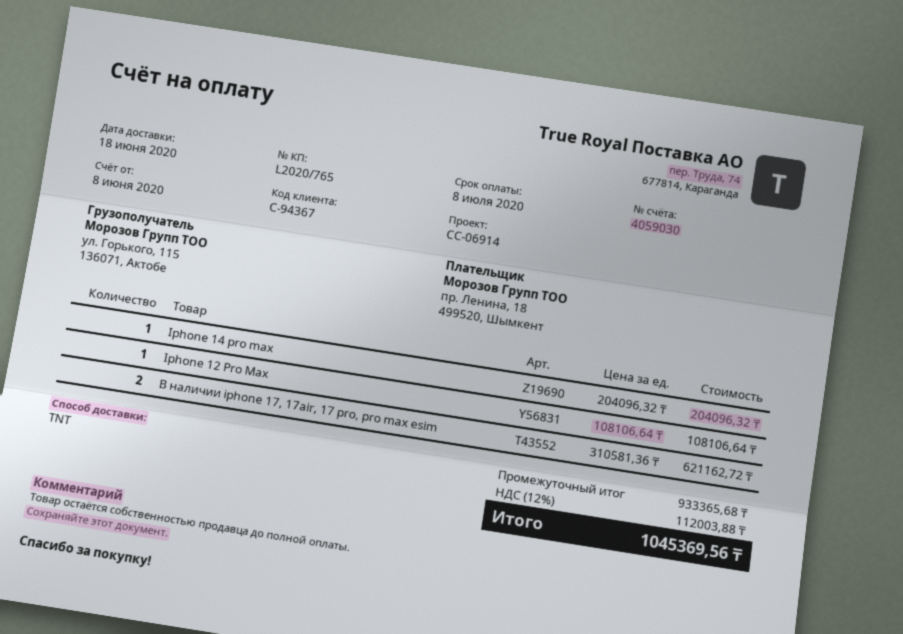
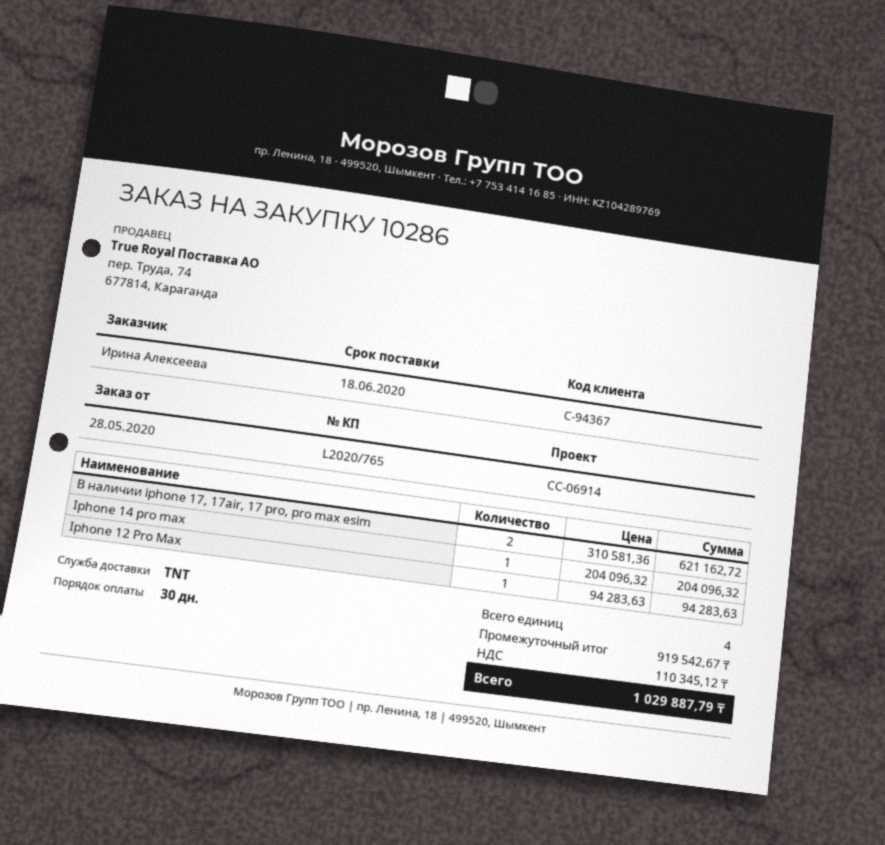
Iphone 12 Pro Max: 1 x 108106.64 = 108106.64 -> 1 x 94283.63 = 94283.63
subtotal: 933365.68 -> 919542.67
tax: 112003.88 -> 110345.12
total: 1045369.56 -> 1029887.79

